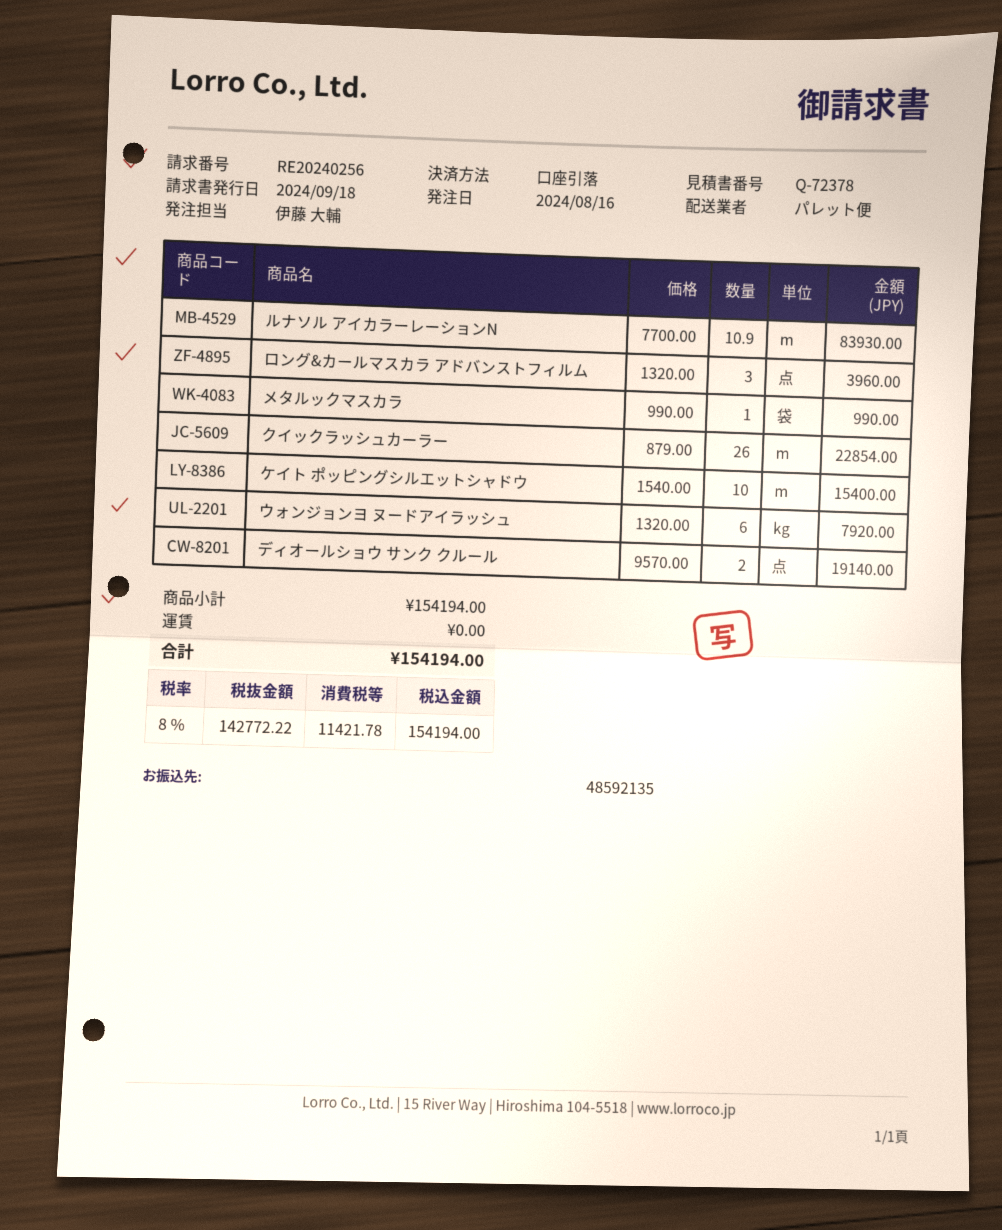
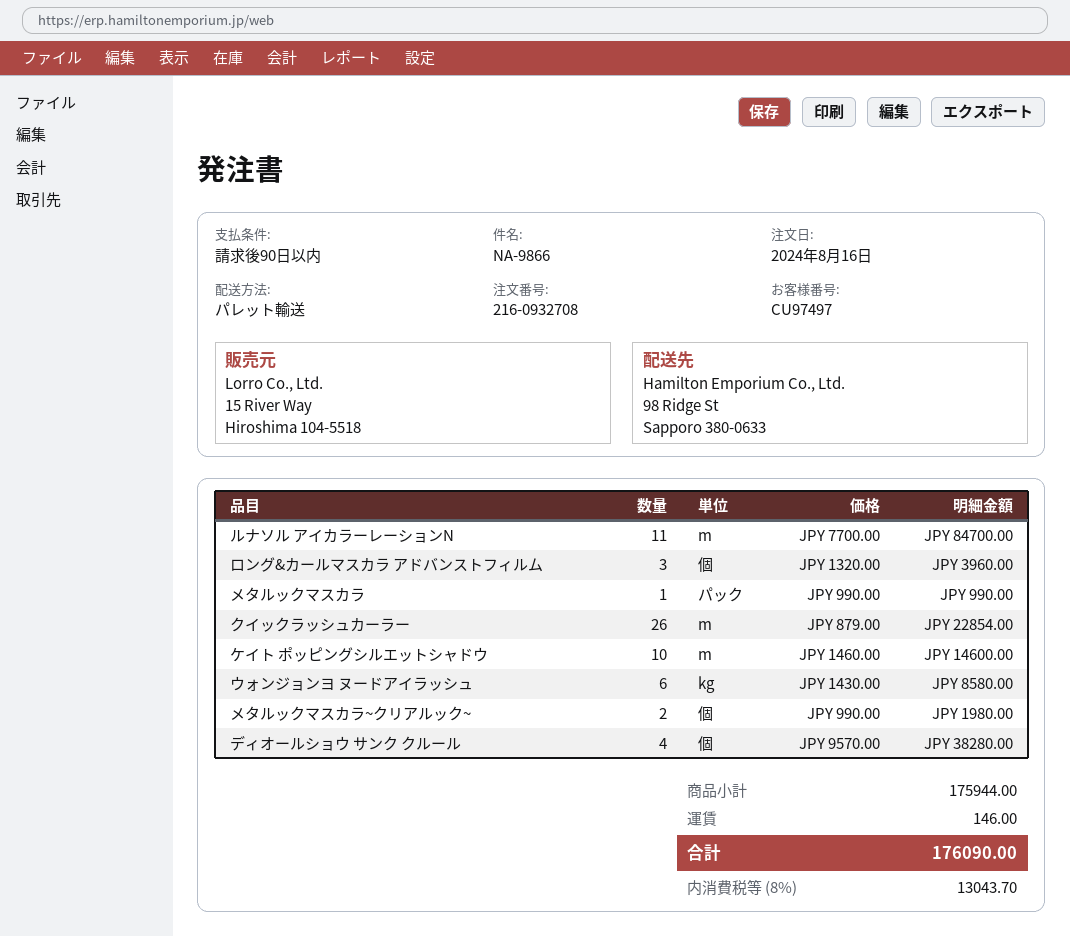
ルナソル アイカラーレーションN: 10.9 x 7700.00 = 83930.00 -> 11 x 7700.00 = 84700.00
ケイト ポッピングシルエットシャドウ: 10 x 1540.00 = 15400.00 -> 10 x 1460.00 = 14600.00
ウォンジョンヨ ヌードアイラッシュ: 6 x 1320.00 = 7920.00 -> 6 x 1430.00 = 8580.00
ディオールショウ サンク クルール: 2 x 9570.00 = 19140.00 -> 4 x 9570.00 = 38280.00
メタルックマスカラ~クリアルック~: none -> 2 x 990.00 = 1980.00
subtotal: 154194.00 -> 175944.00
shipping: 0.00 -> 146.00
tax: 8% = 11421.78 -> 8% = 13043.70
total: 154194.00 -> 176090.00

